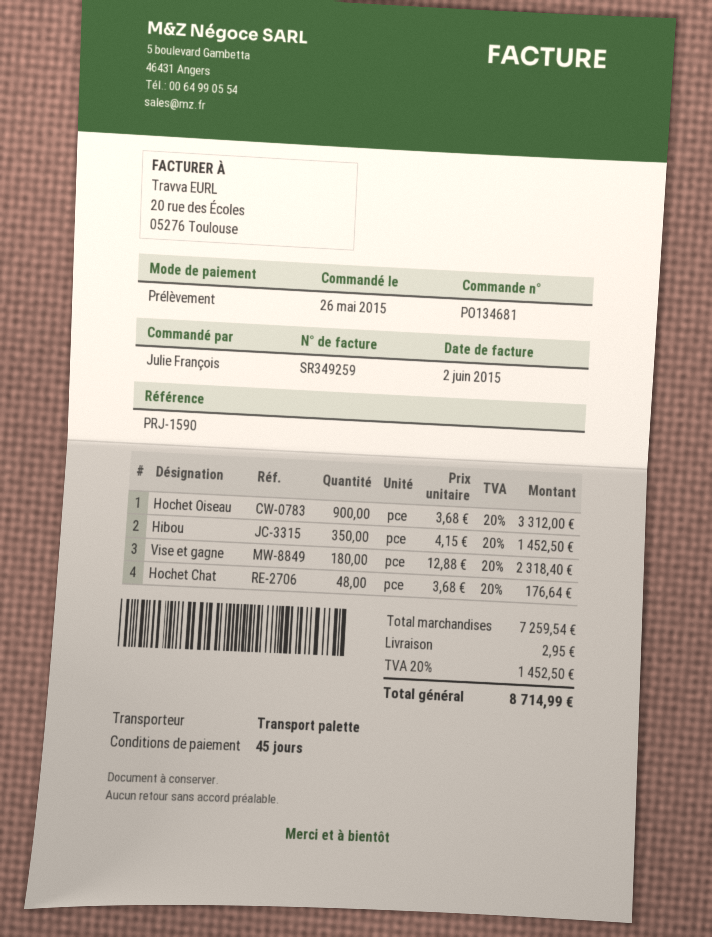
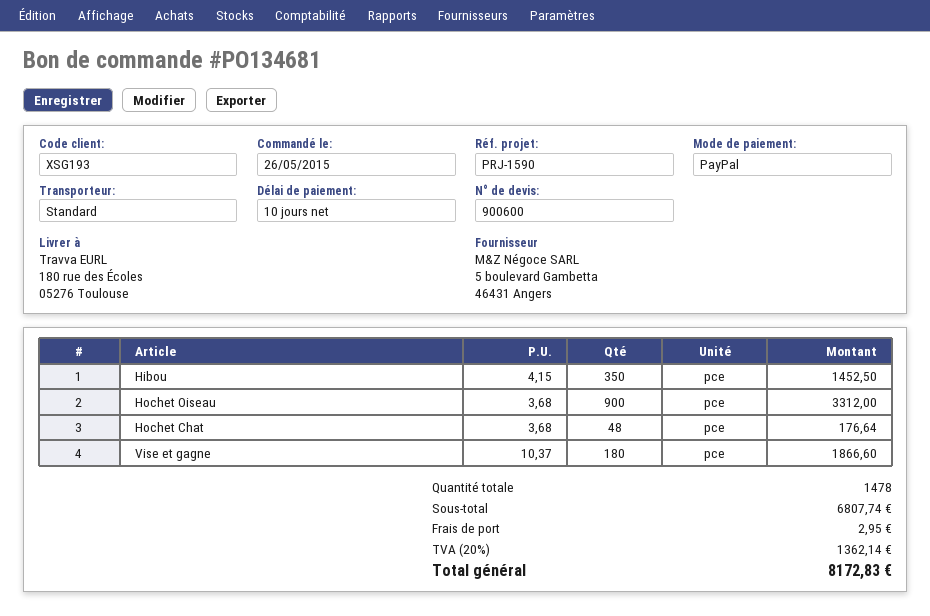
payment terms: 45 days -> 10 days
payment method: direct debit -> PayPal
shipping method: pallet freight -> standard
Vise et gagne: 180 x 12.88 = 2318.40 -> 180 x 10.37 = 1866.60
subtotal: 7259.54 -> 6807.74
tax: 20% = 1452.50 -> 20% = 1362.14
total: 8714.99 -> 8172.83

